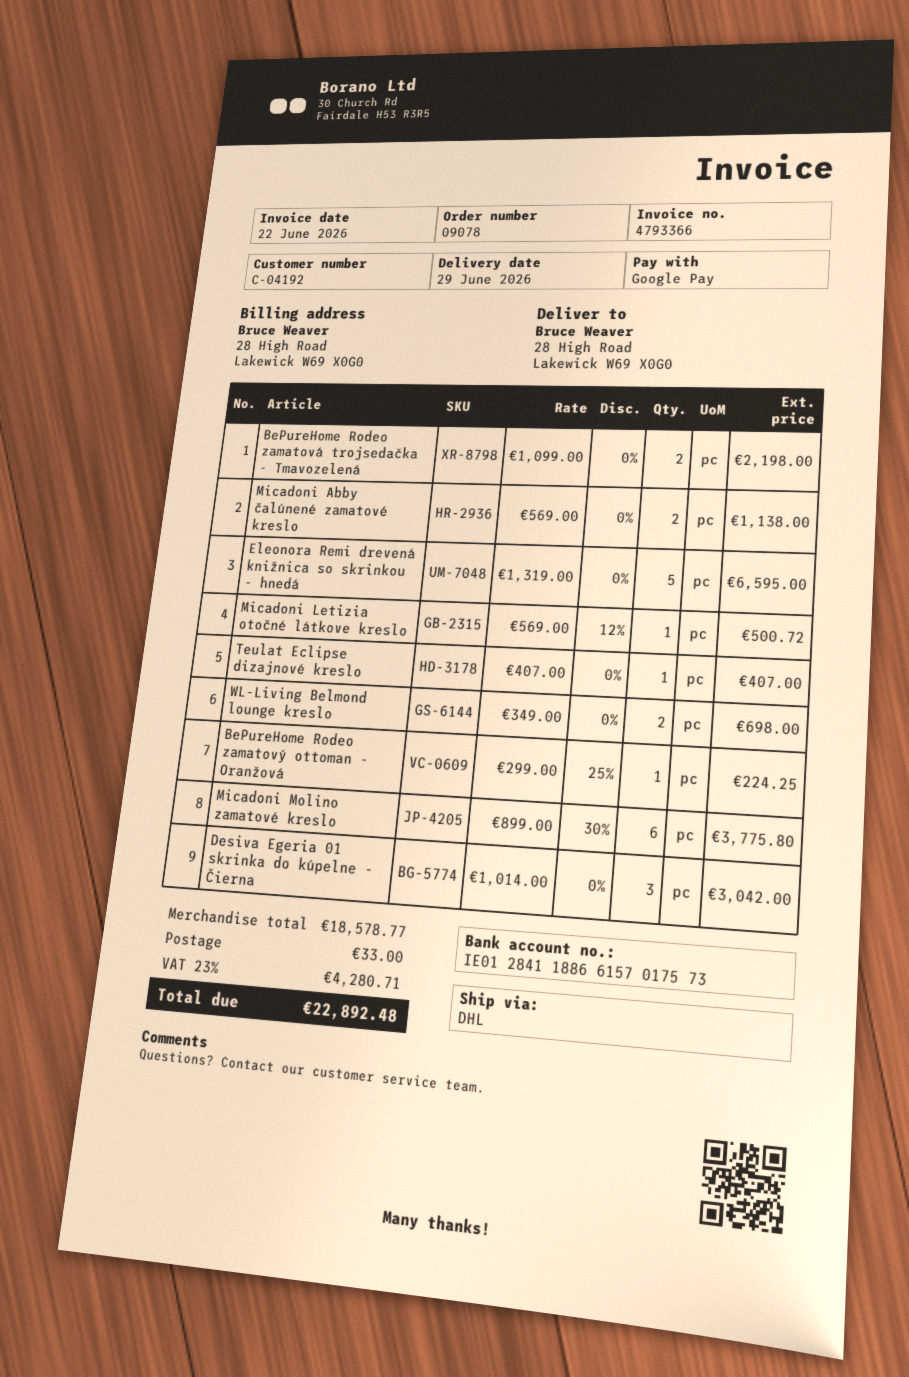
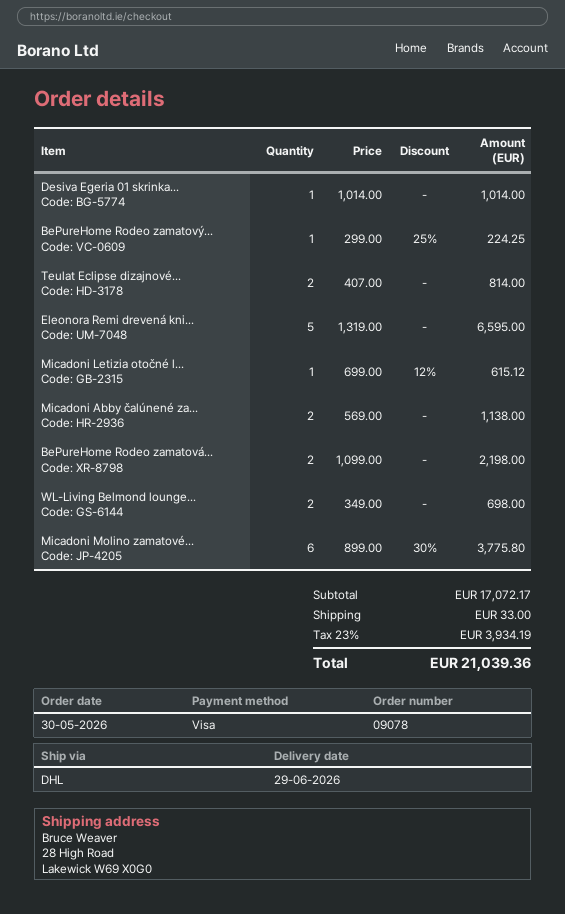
payment method: Google Pay -> Visa
Micadoni Letizia otočné látkove kreslo: 1 x 569.00 - 12% = 500.72 -> 1 x 699.00 - 12% = 615.12
Teulat Eclipse dizajnové kreslo: 1 x 407.00 = 407.00 -> 2 x 407.00 = 814.00
Desiva Egeria 01 skrinka do kúpelne - Čierna: 3 x 1014.00 = 3042.00 -> 1 x 1014.00 = 1014.00
subtotal: 18578.77 -> 17072.17
tax: 23% = 4280.71 -> 23% = 3934.19
total: 22892.48 -> 21039.36

